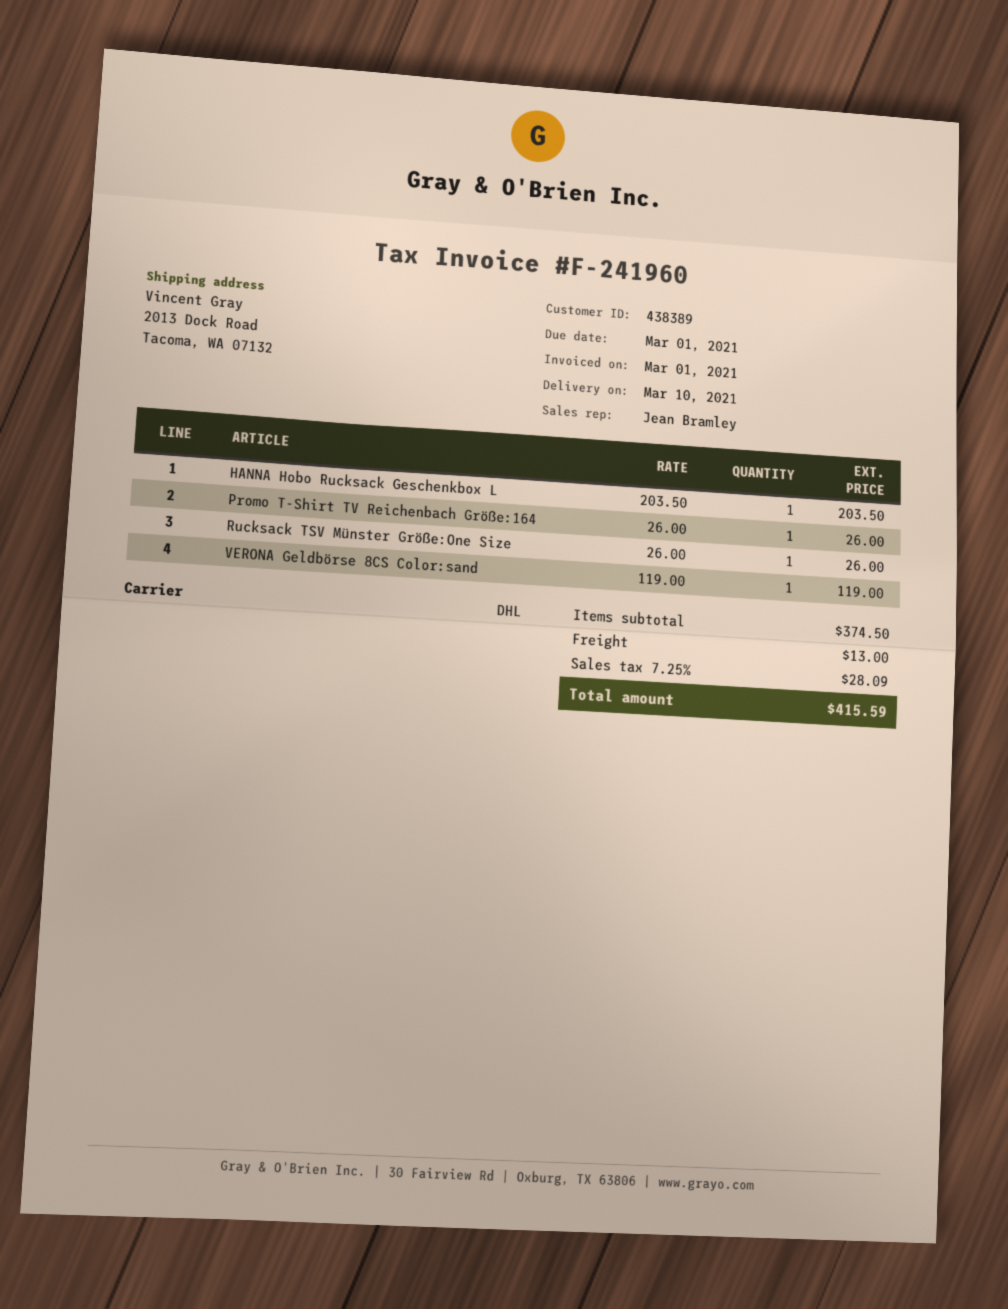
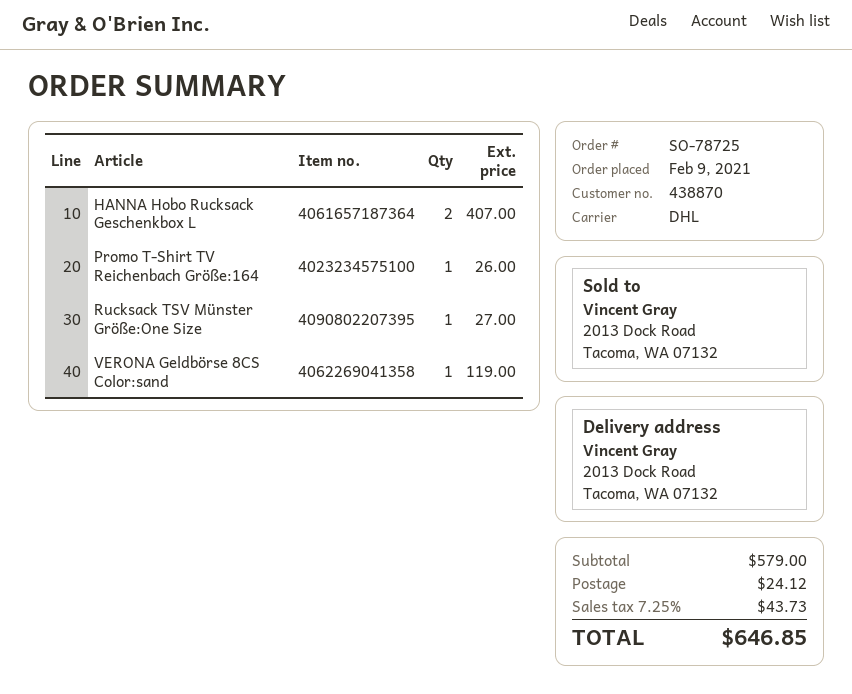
customer number: 438389 -> 438870
HANNA Hobo Rucksack Geschenkbox L: 1 for 203.50 -> 2 for 407.00
Rucksack TSV Münster Größe:One Size: 1 for 26.00 -> 1 for 27.00
subtotal: 374.50 -> 579.00
shipping: 13.00 -> 24.12
tax: 7.25% = 28.09 -> 7.25% = 43.73
total: 415.59 -> 646.85

